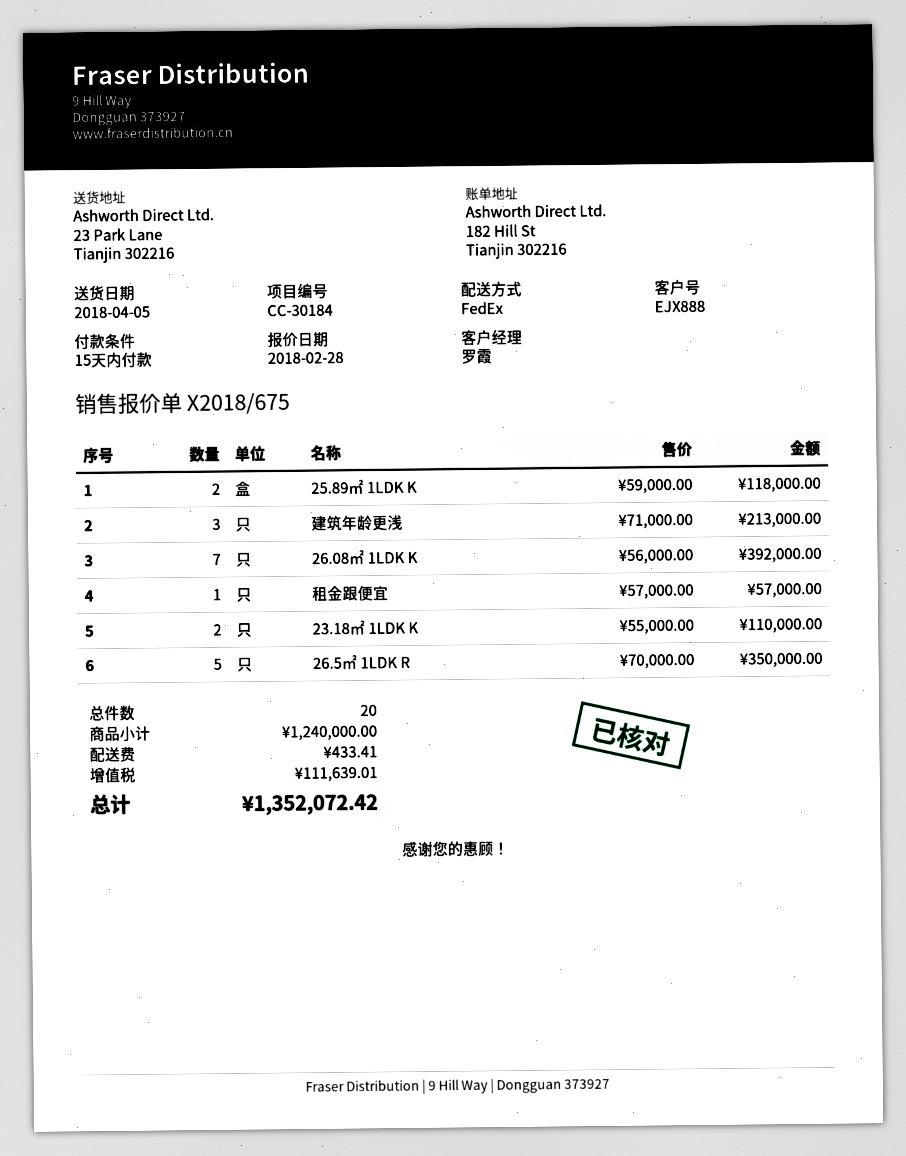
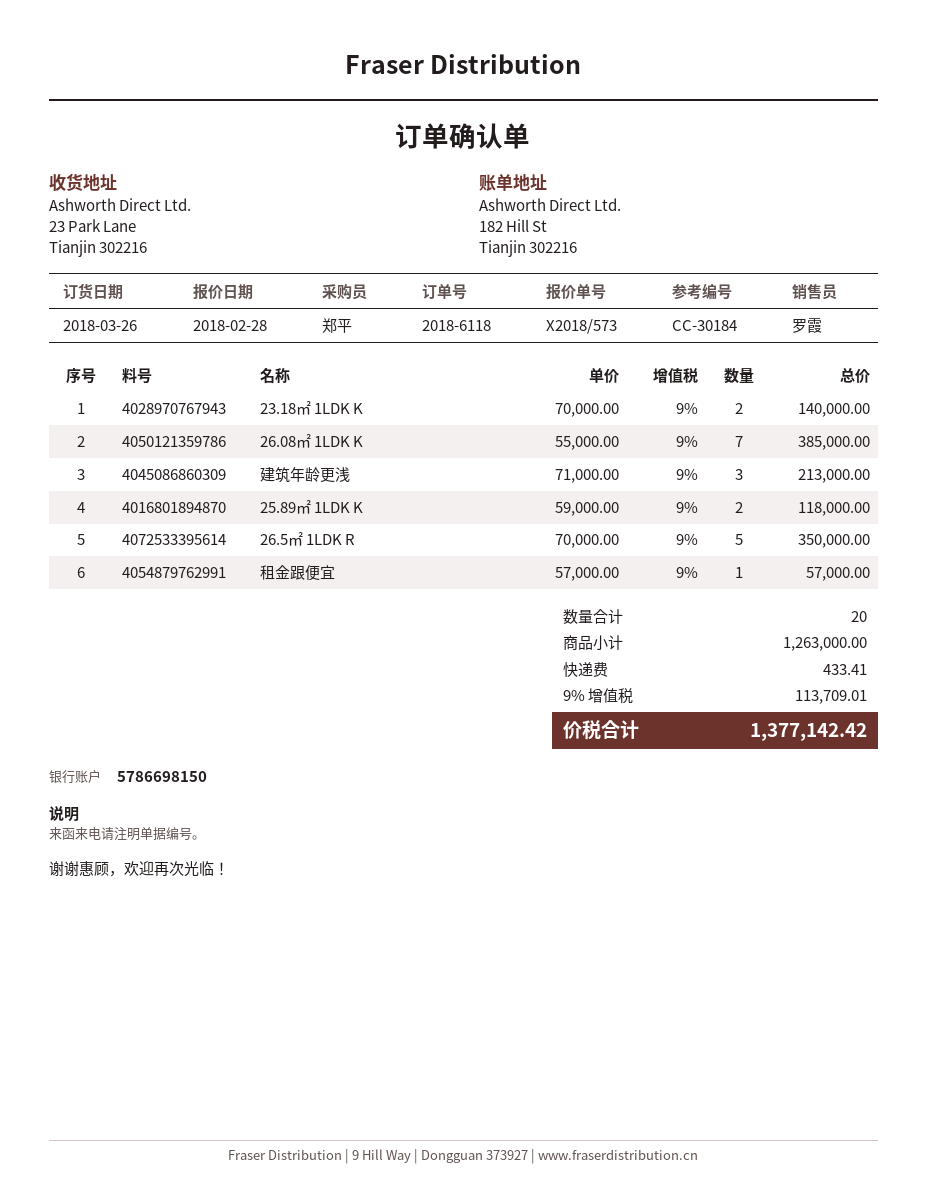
quote number: X2018/675 -> X2018/573
26.08㎡ 1LDK K: 7 x 56000.00 = 392000.00 -> 7 x 55000.00 = 385000.00
23.18㎡ 1LDK K: 2 x 55000.00 = 110000.00 -> 2 x 70000.00 = 140000.00
subtotal: 1240000.00 -> 1263000.00
tax: 111639.01 -> 113709.01
total: 1352072.42 -> 1377142.42

